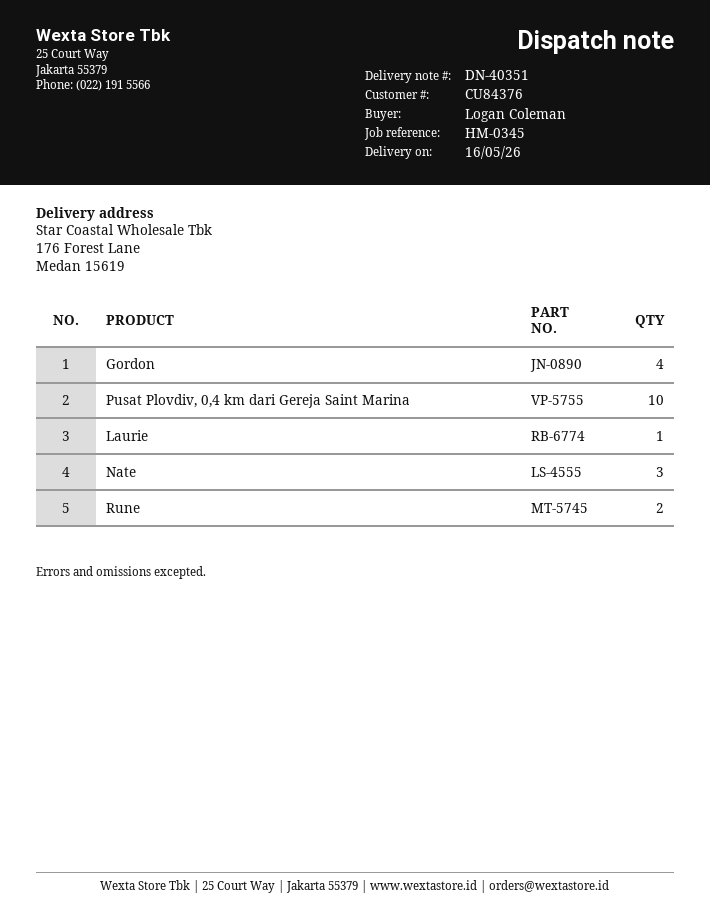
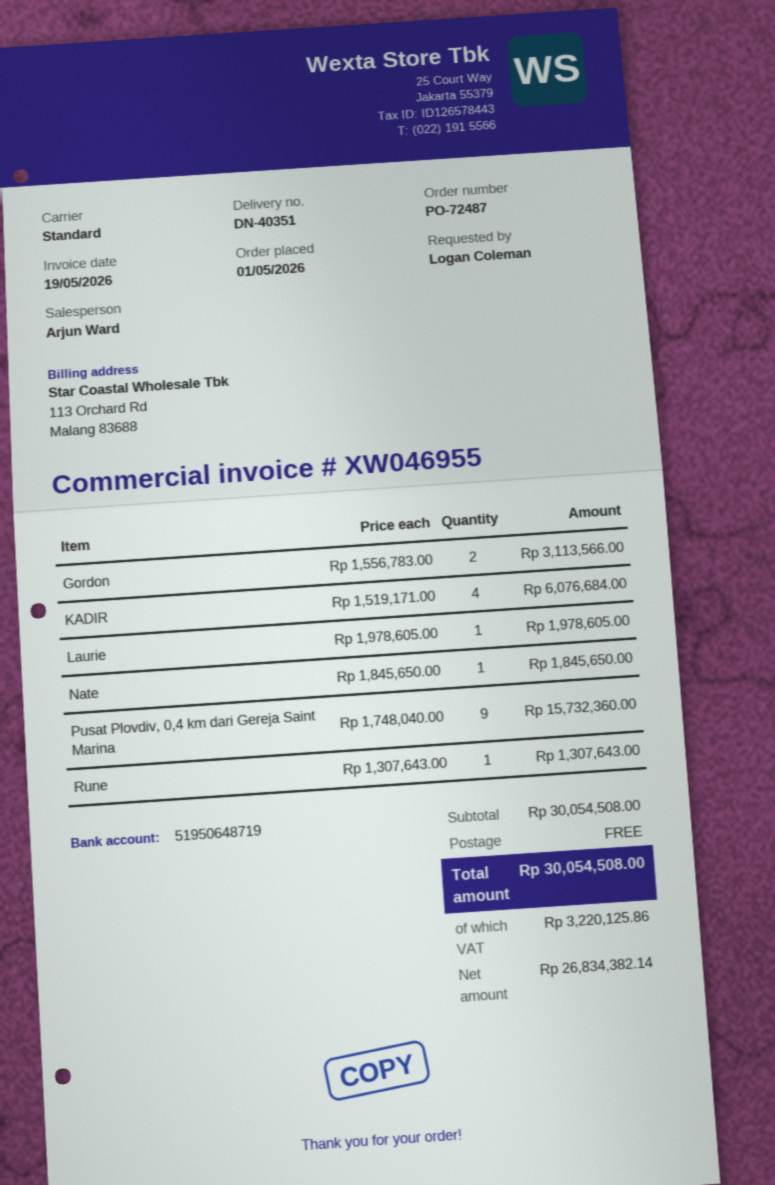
Gordon: 4 -> 2
Pusat Plovdiv, 0,4 km dari Gereja Saint Marina: 10 -> 9
Nate: 3 -> 1
Rune: 2 -> 1
KADIR: none -> 4

